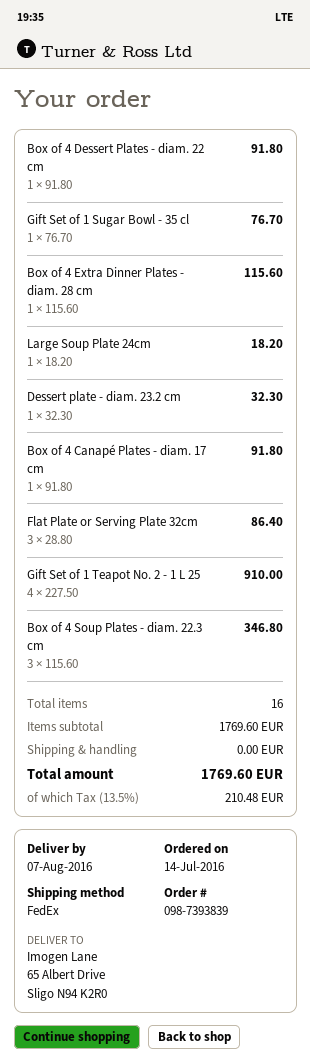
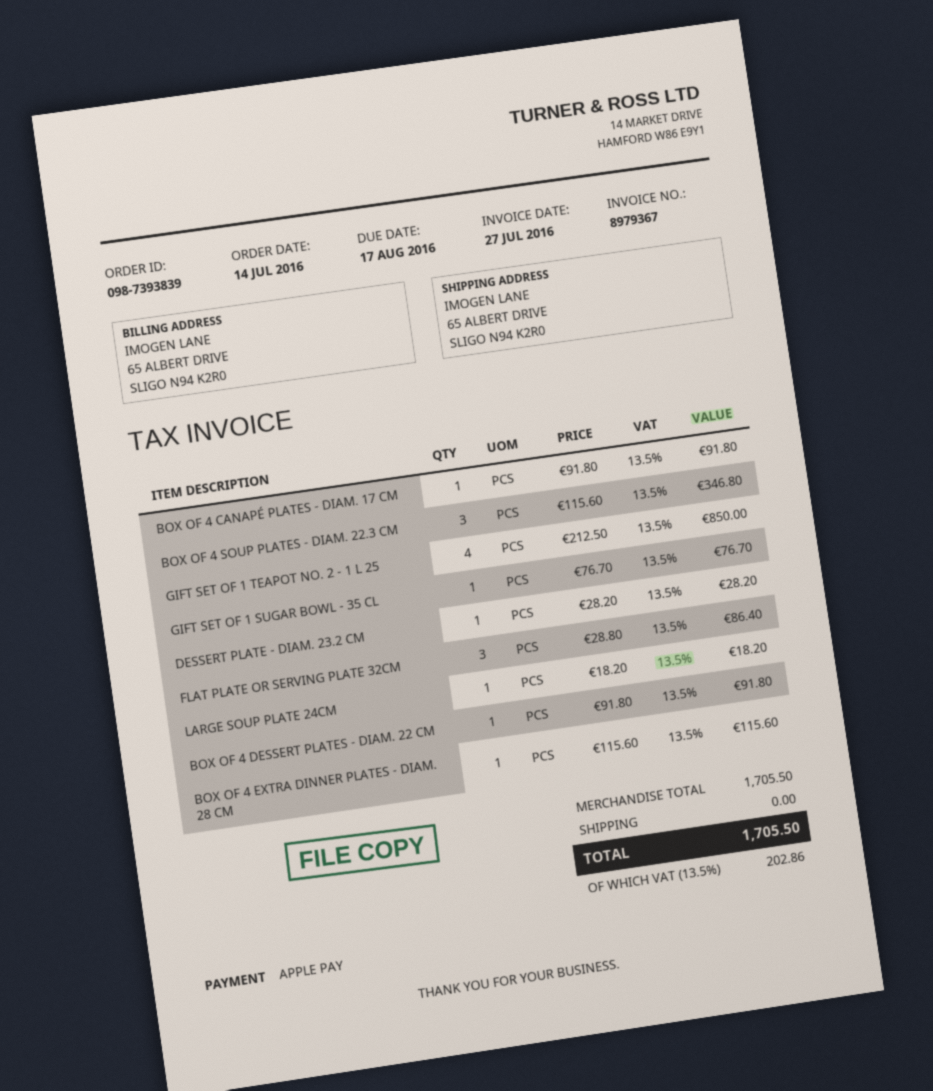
Dessert plate - diam. 23.2 cm: 1 x 32.30 = 32.30 -> 1 x 28.20 = 28.20
Gift Set of 1 Teapot No. 2 - 1 L 25: 4 x 227.50 = 910.00 -> 4 x 212.50 = 850.00
subtotal: 1769.60 -> 1705.50
tax: 13.5% = 210.48 -> 13.5% = 202.86
total: 1769.60 -> 1705.50

